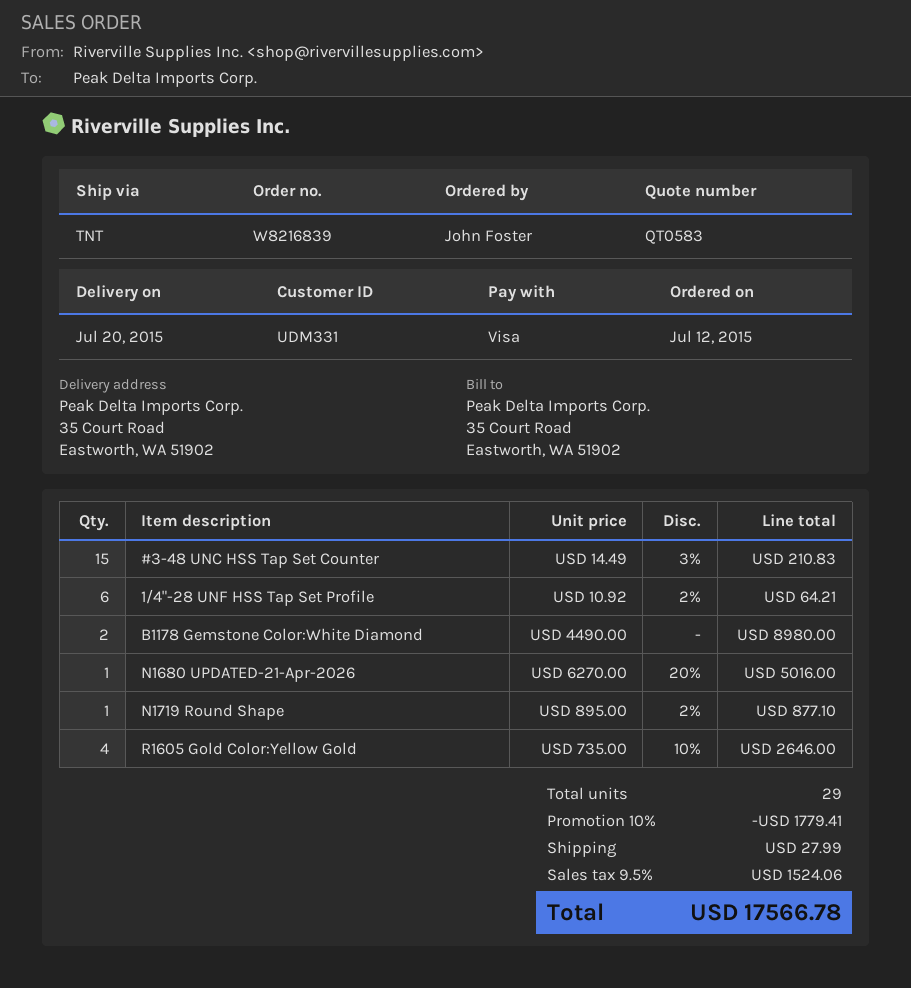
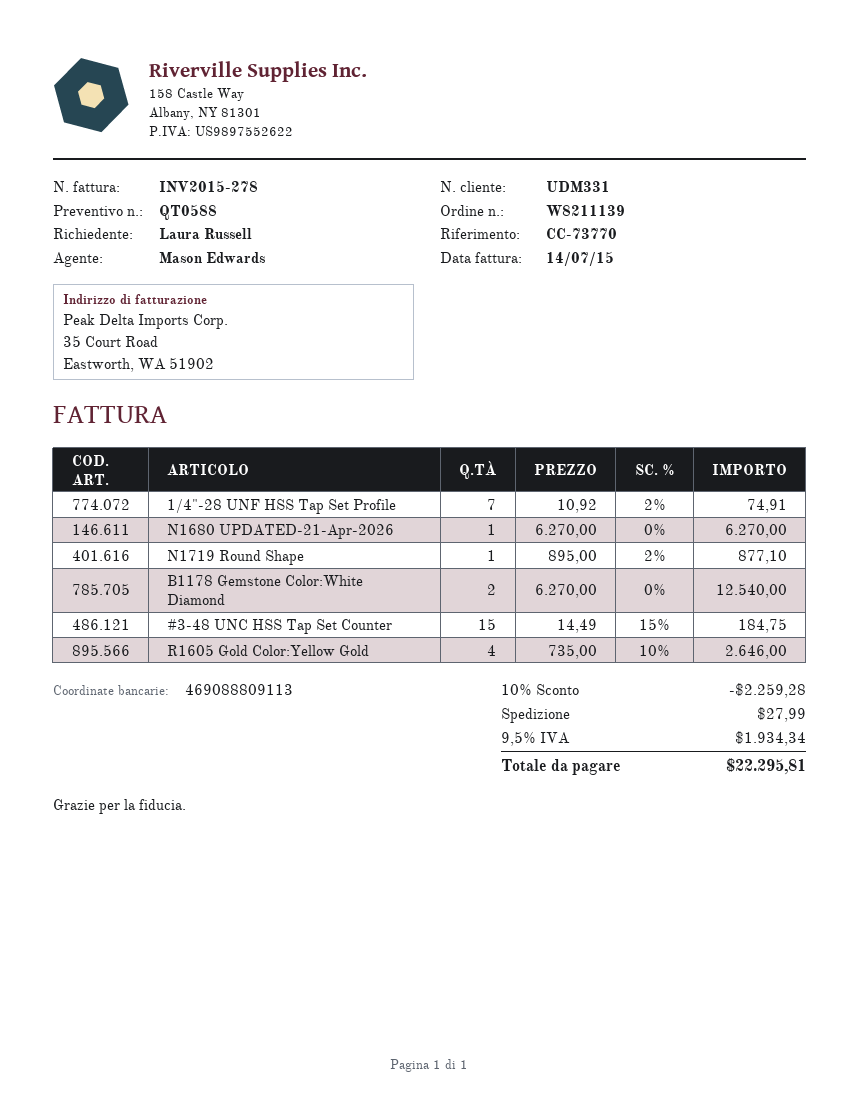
quote number: QT0583 -> QT0588
order number: W8216839 -> W8211139
ordered by: John Foster -> Laura Russell
#3-48 UNC HSS Tap Set Counter: 15 x 14.49 - 3% = 210.83 -> 15 x 14.49 - 15% = 184.75
1/4"-28 UNF HSS Tap Set Profile: 6 x 10.92 - 2% = 64.21 -> 7 x 10.92 - 2% = 74.91
B1178 Gemstone Color:White Diamond: 2 x 4490.00 = 8980.00 -> 2 x 6270.00 = 12540.00
N1680 UPDATED-21-Apr-2026: 1 x 6270.00 - 20% = 5016.00 -> 1 x 6270.00 = 6270.00
discount: 10% = 1779.41 -> 10% = 2259.28
tax: 9.5% = 1524.06 -> 9.5% = 1934.34
total: 17566.78 -> 22295.81

